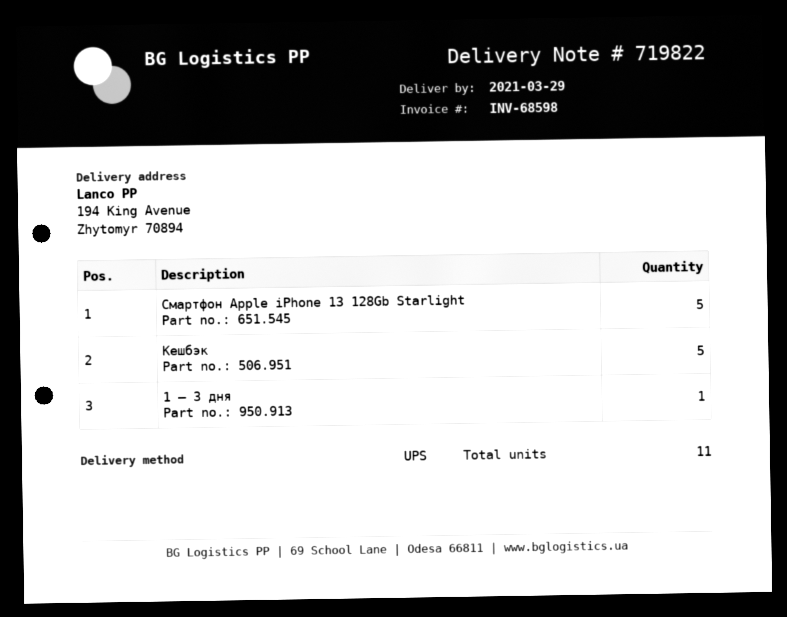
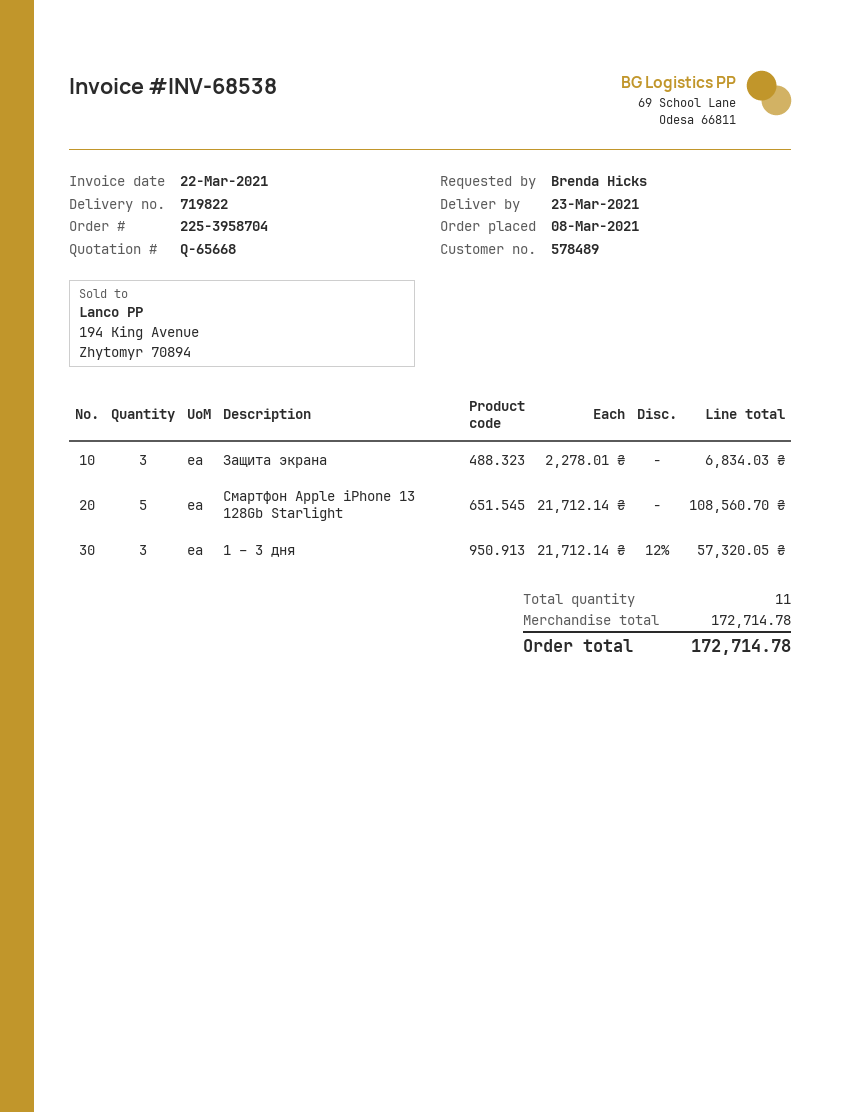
delivery date: 2021-03-29 -> 2021-03-23
invoice number: INV-68598 -> INV-68538
Кешбэк: 5 -> none
1 – 3 дня: 1 -> 3
Защита экрана: none -> 3

